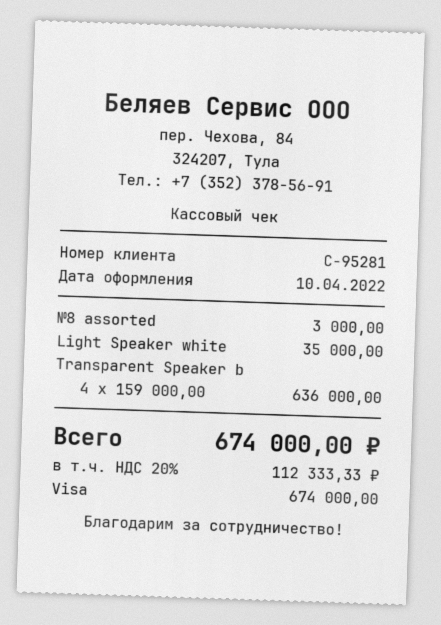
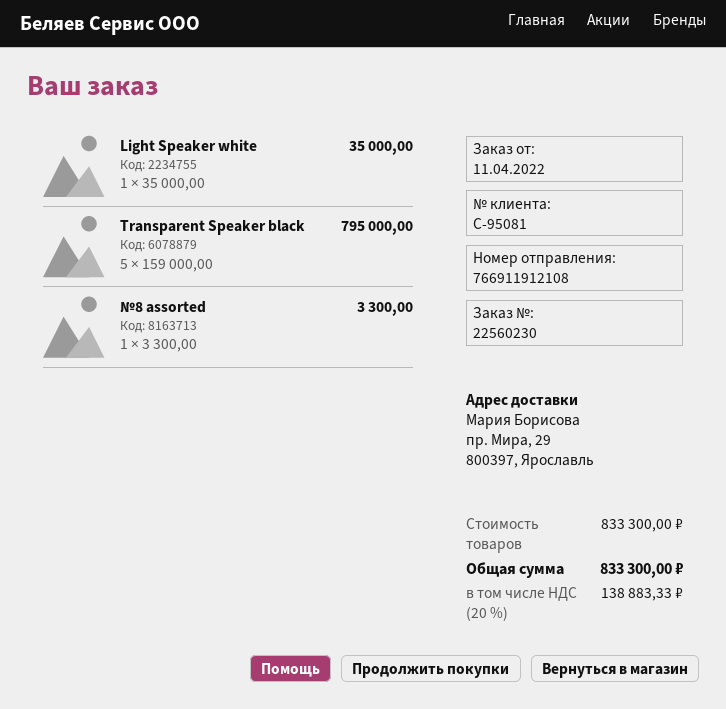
order date: 2022-04-10 -> 2022-04-11
customer number: C-95281 -> C-95081
№8 assorted: 1 x 3000.00 = 3000.00 -> 1 x 3300.00 = 3300.00
Transparent Speaker b: 4 x 159000.00 = 636000.00 -> 5 x 159000.00 = 795000.00
tax: 20% = 112333.33 -> 20% = 138883.33
total: 674000.00 -> 833300.00

